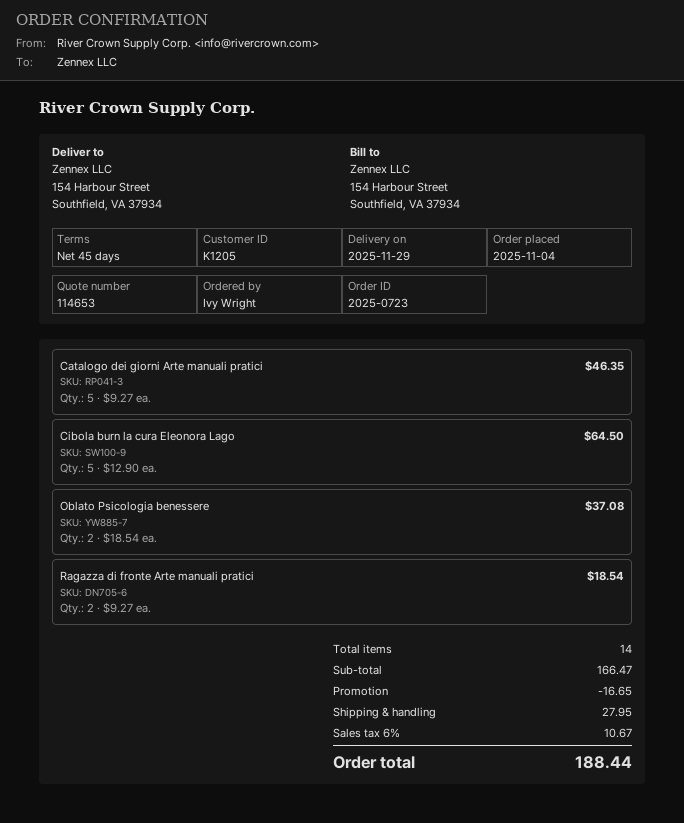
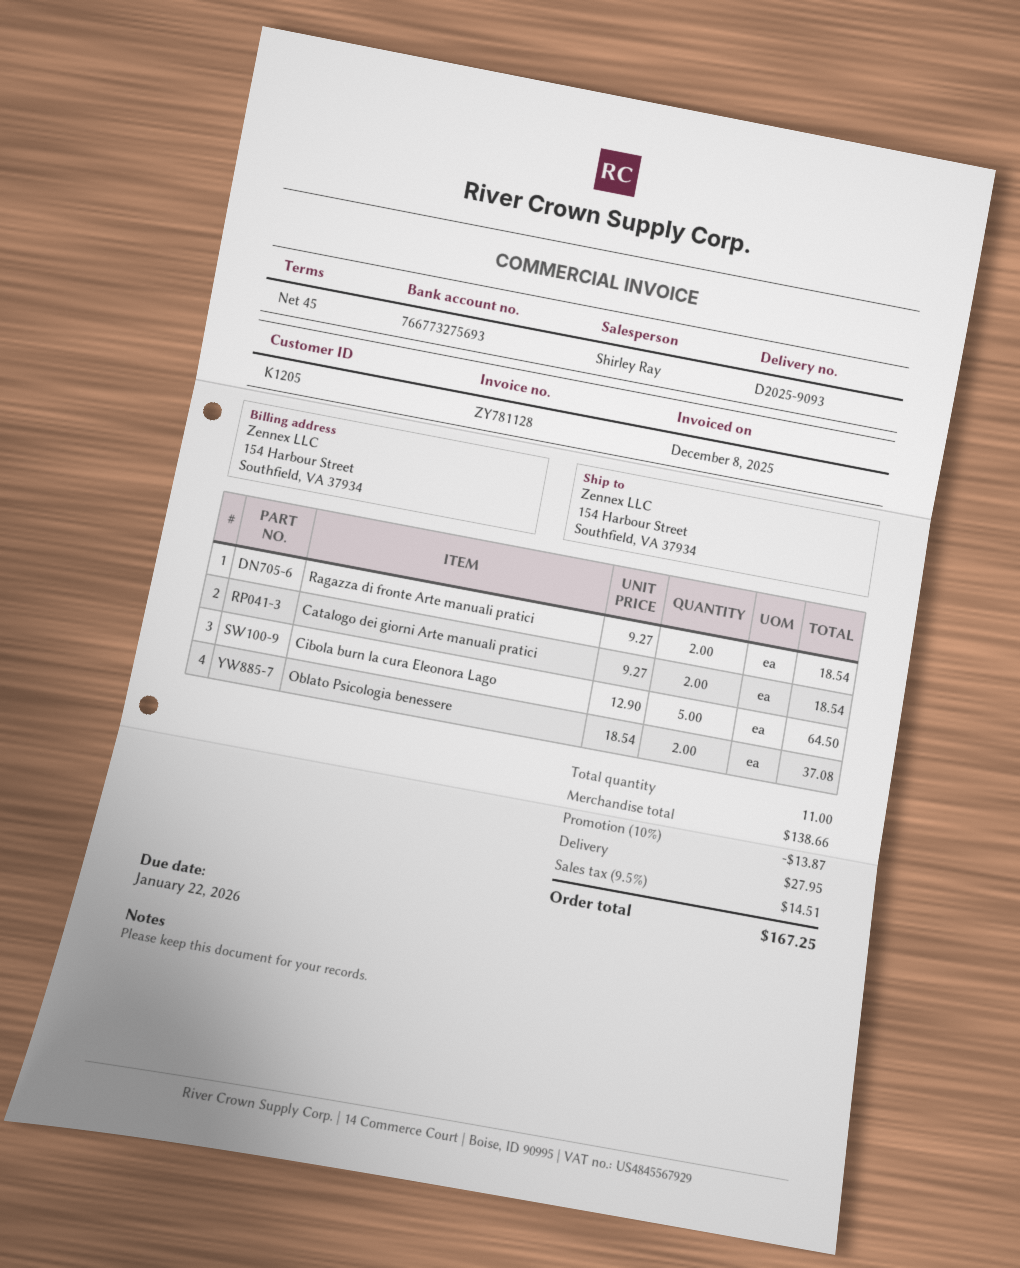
Catalogo dei giorni Arte manuali pratici: 5 x 9.27 = 46.35 -> 2 x 9.27 = 18.54
total quantity: 14 -> 11
subtotal: 166.47 -> 138.66
discount: 16.65 -> 13.87
tax: 6% = 10.67 -> 9.5% = 14.51
total: 188.44 -> 167.25

